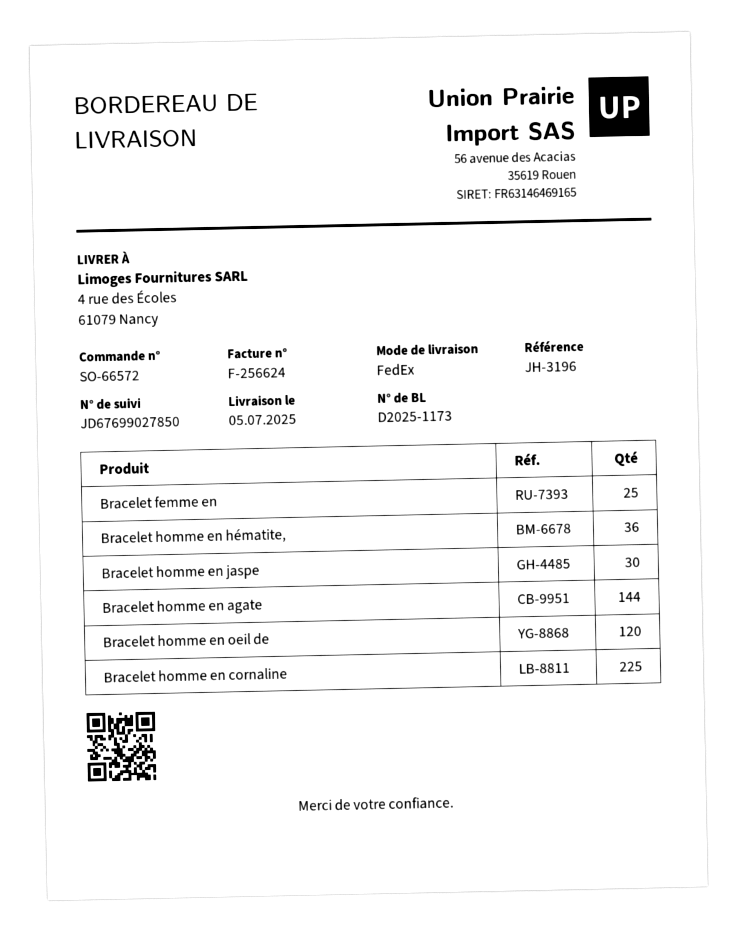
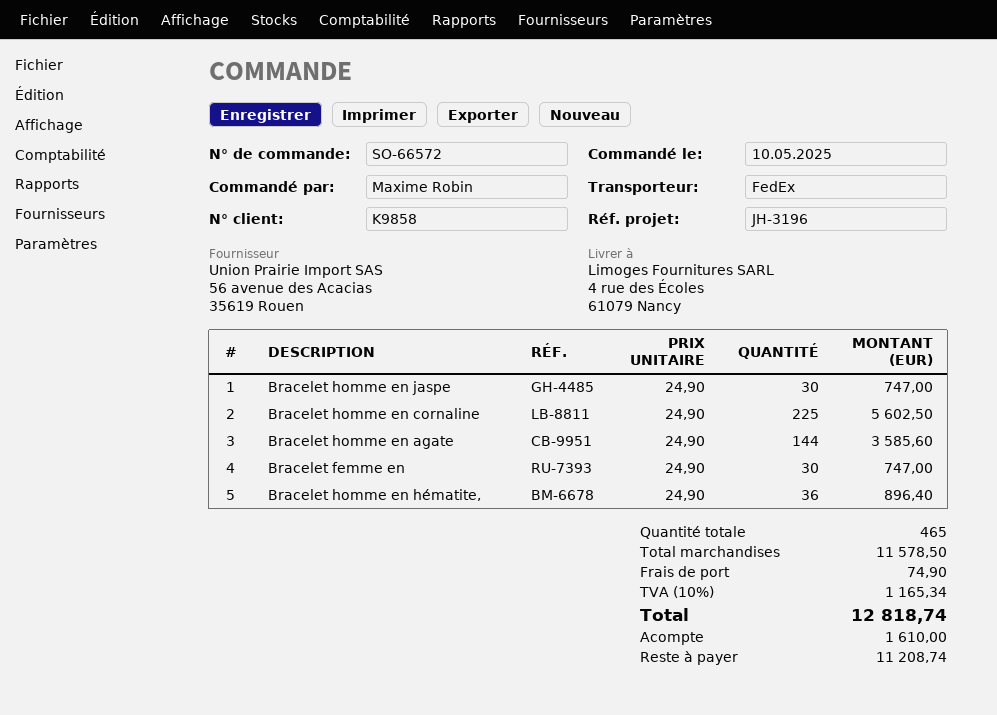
Bracelet femme en: 25 -> 30
Bracelet homme en oeil de: 120 -> none

